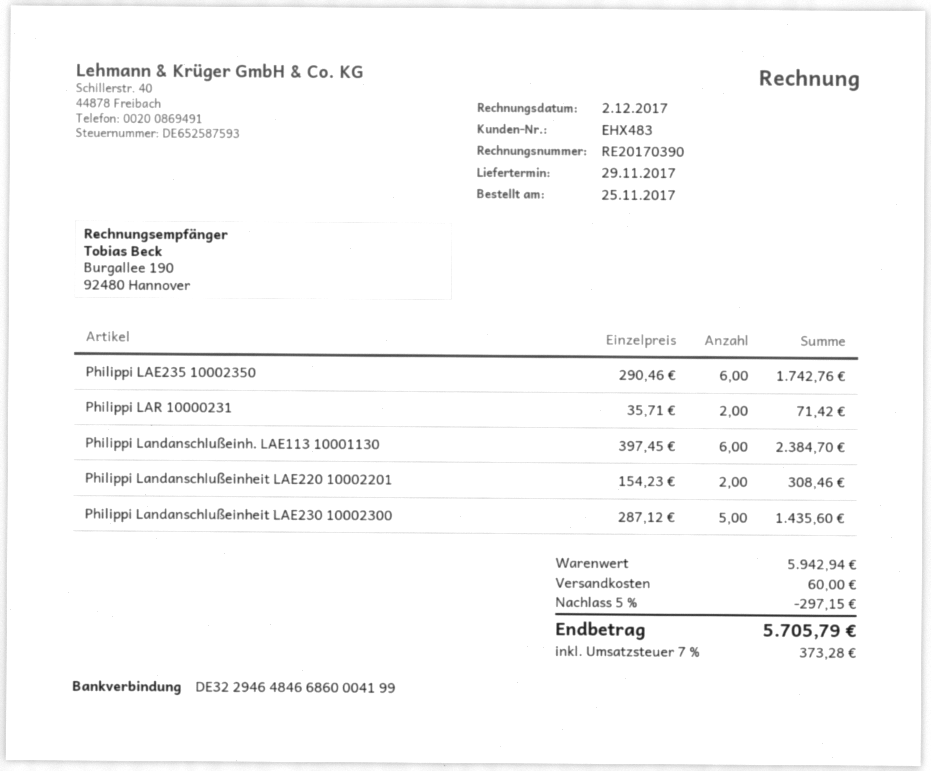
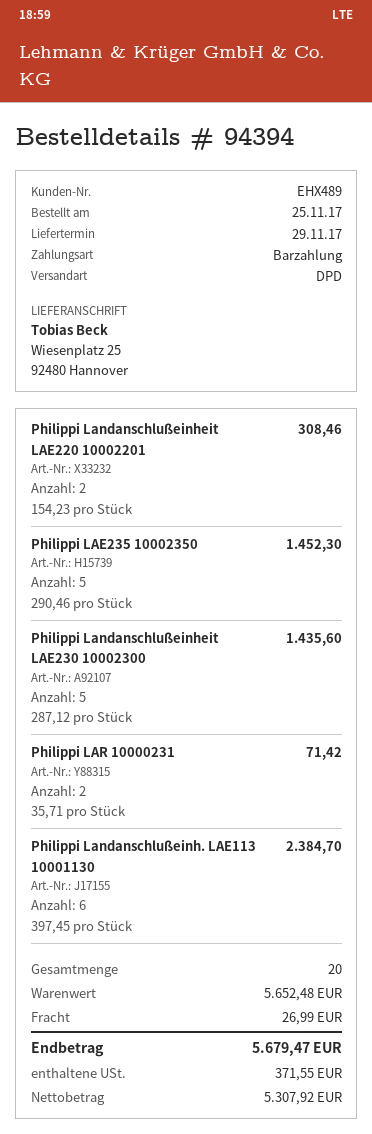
customer number: EHX483 -> EHX489
Philippi LAE235 10002350: 6 x 290.46 = 1742.76 -> 5 x 290.46 = 1452.30
subtotal: 5942.94 -> 5652.48
discount: 5% = 297.15 -> none
shipping: 60.00 -> 26.99
tax: 373.28 -> 371.55
total: 5705.79 -> 5679.47

